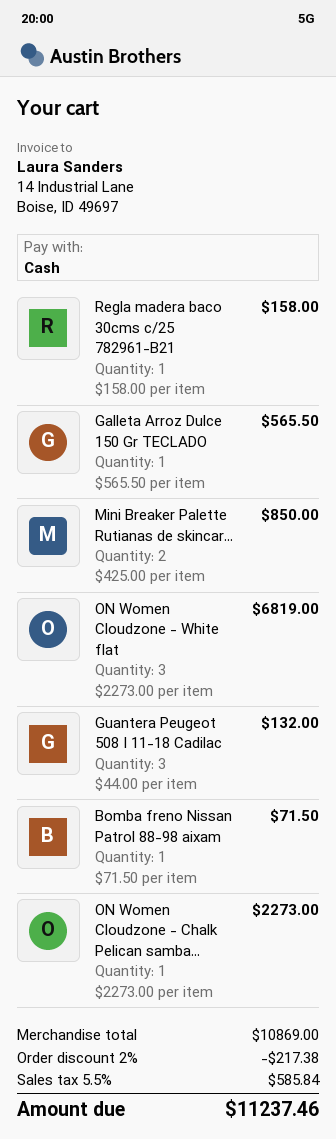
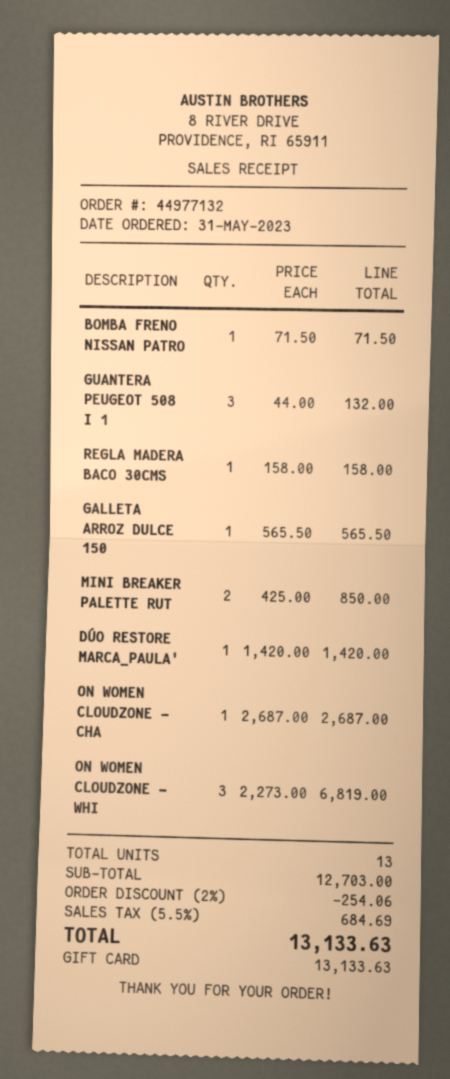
payment method: cash -> gift card
ON Women Cloudzone - Chalk Pelican samba...: 1 x 2273.00 = 2273.00 -> 1 x 2687.00 = 2687.00
DÚO RESTORE MARCA_PAULA': none -> 1 x 1420.00 = 1420.00
subtotal: 10869.00 -> 12703.00
discount: 2% = 217.38 -> 2% = 254.06
tax: 5.5% = 585.84 -> 5.5% = 684.69
total: 11237.46 -> 13133.63

